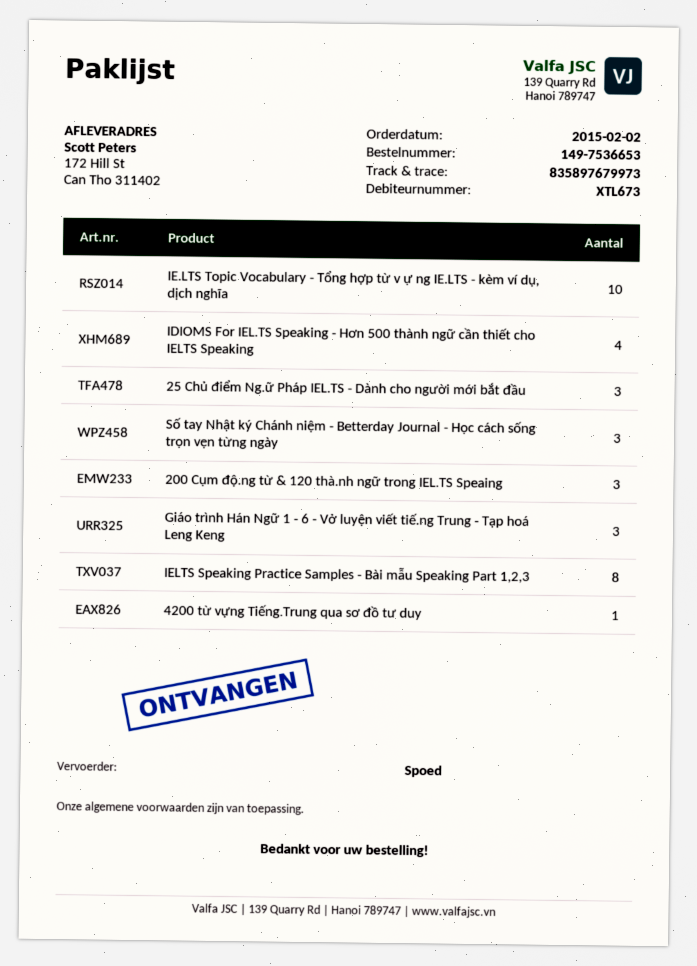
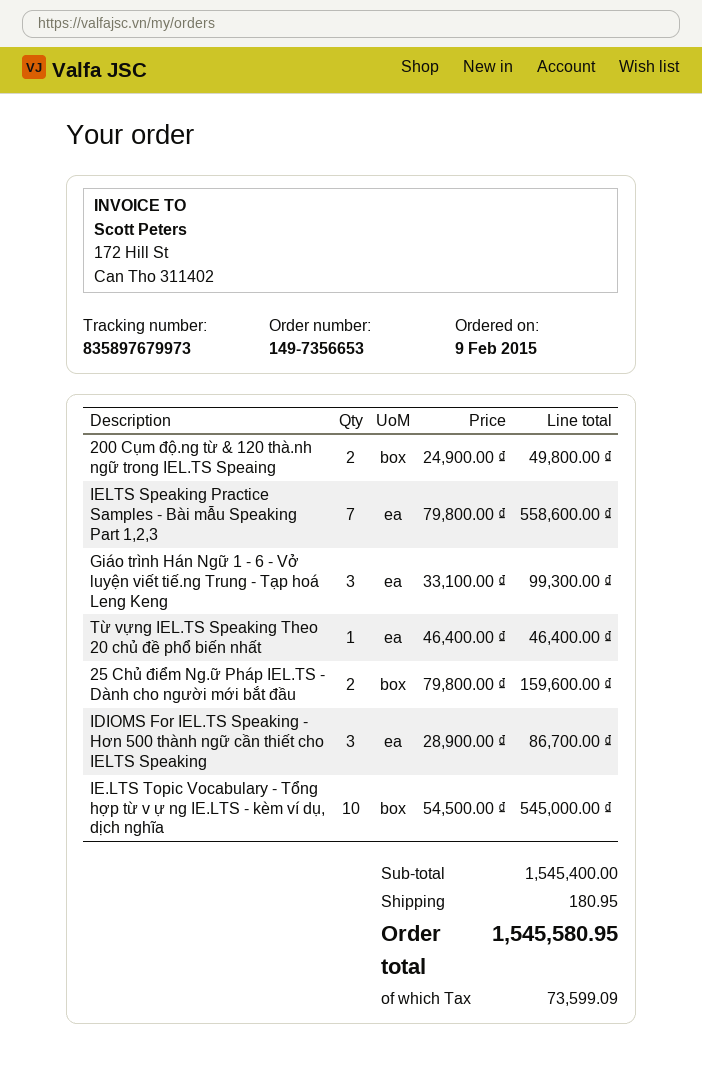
order number: 149-7536653 -> 149-7356653
order date: 2015-02-02 -> 2015-02-09
IDIOMS For IEL.TS Speaking - Hơn 500 thành ngữ cần thiết cho IELTS Speaking: 4 -> 3
25 Chủ điểm Ng.ữ Pháp IEL.TS - Dành cho người mới bắt đầu: 3 -> 2
Số tay Nhật ký Chánh niệm - Betterday Journal - Học cách sống trọn vẹn từng ngày: 3 -> none
200 Cụm độ.ng từ & 120 thà.nh ngữ trong IEL.TS Speaing: 3 -> 2
IELTS Speaking Practice Samples - Bài mẫu Speaking Part 1,2,3: 8 -> 7
4200 từ vựng Tiếng.Trung qua sơ đồ tư duy: 1 -> none
Từ vựng IEL.TS Speaking Theo 20 chủ đề phổ biến nhất: none -> 1

